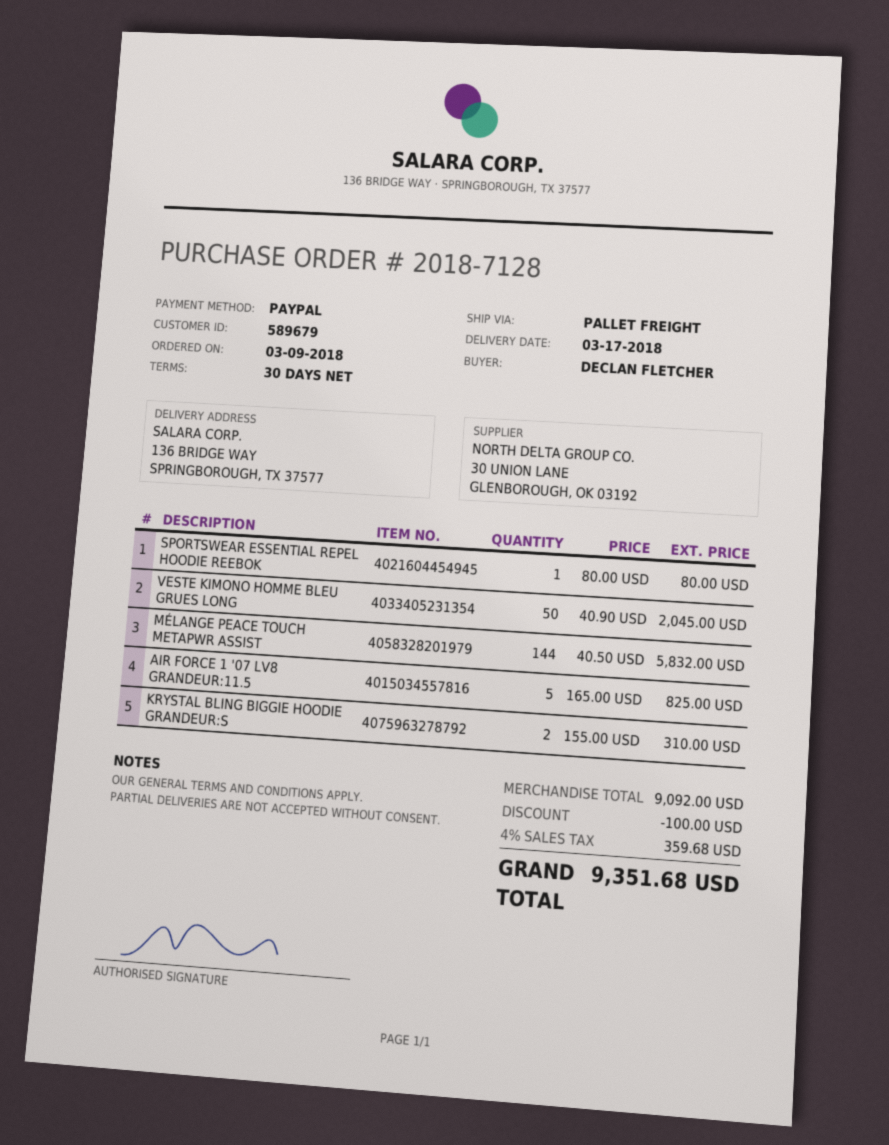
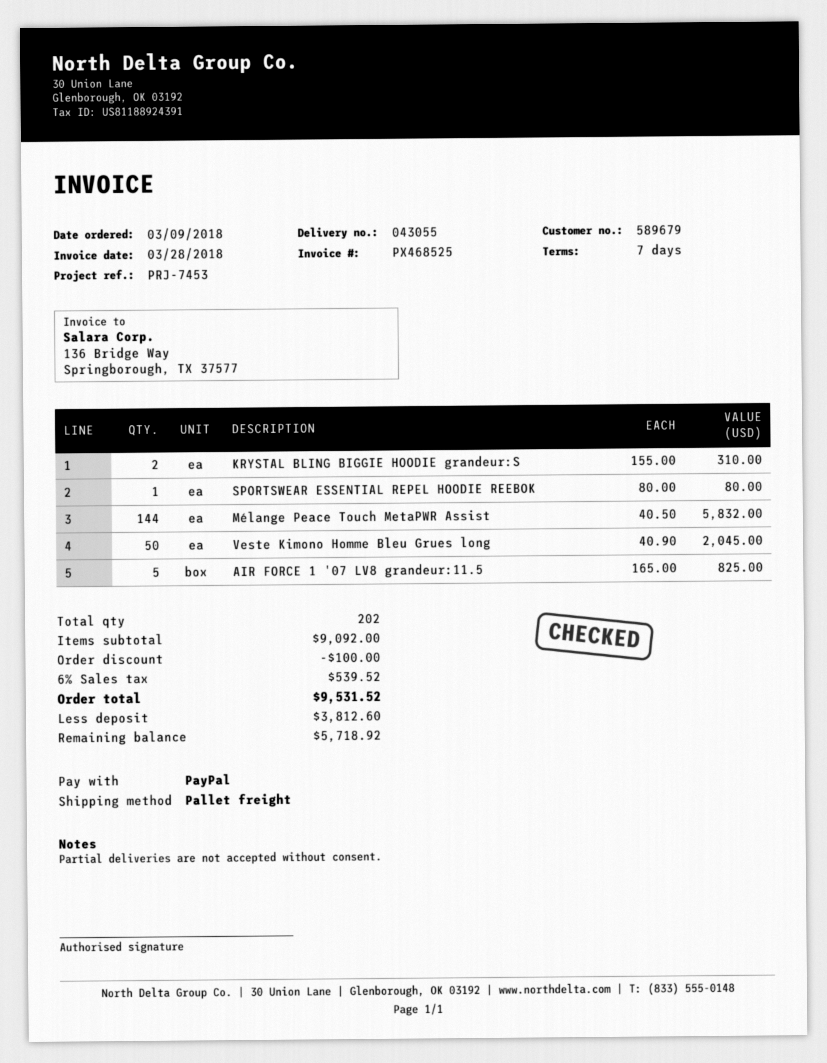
payment terms: 30 days -> 7 days
tax: 4% = 359.68 -> 6% = 539.52
total: 9351.68 -> 9531.52

